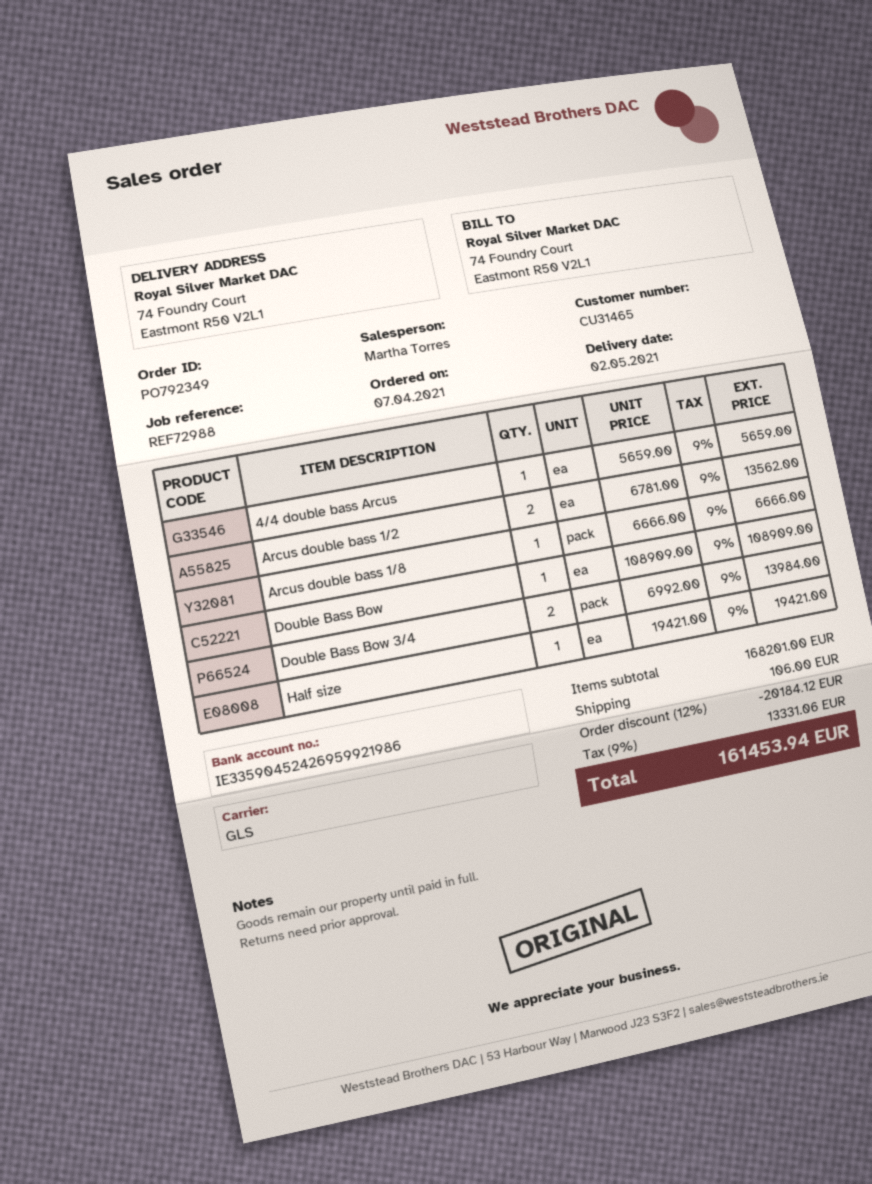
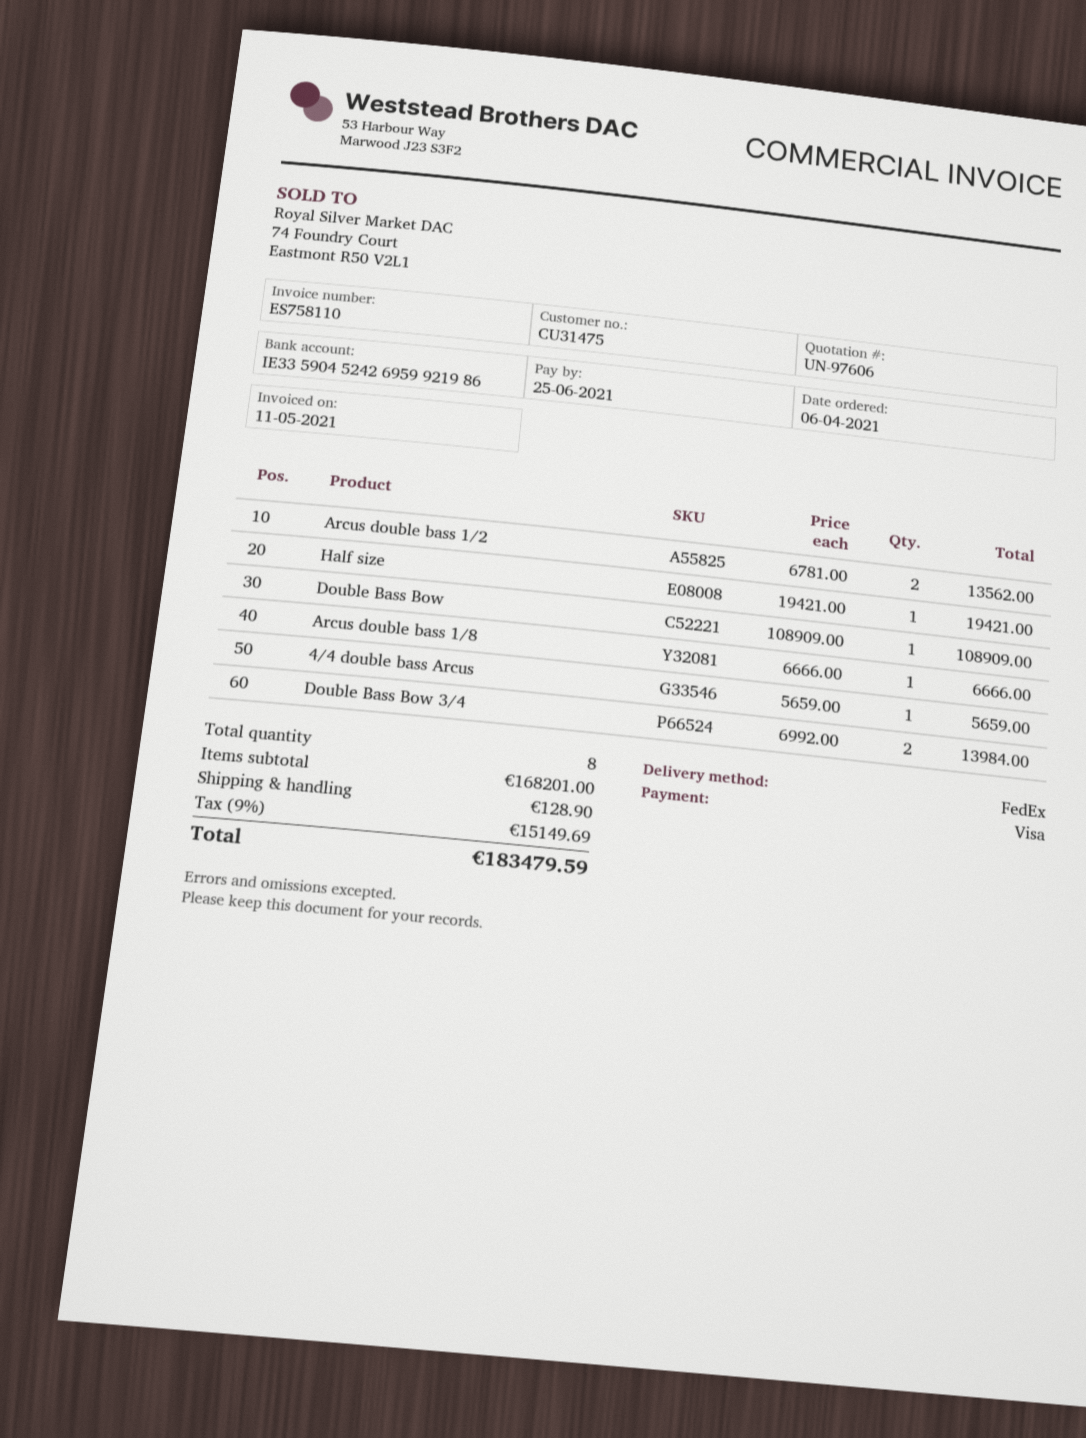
order date: 2021-04-07 -> 2021-04-06
customer number: CU31465 -> CU31475
shipping method: GLS -> FedEx
discount: 12% = 20184.12 -> none
shipping: 106.00 -> 128.90
tax: 9% = 13331.06 -> 9% = 15149.69
total: 161453.94 -> 183479.59

